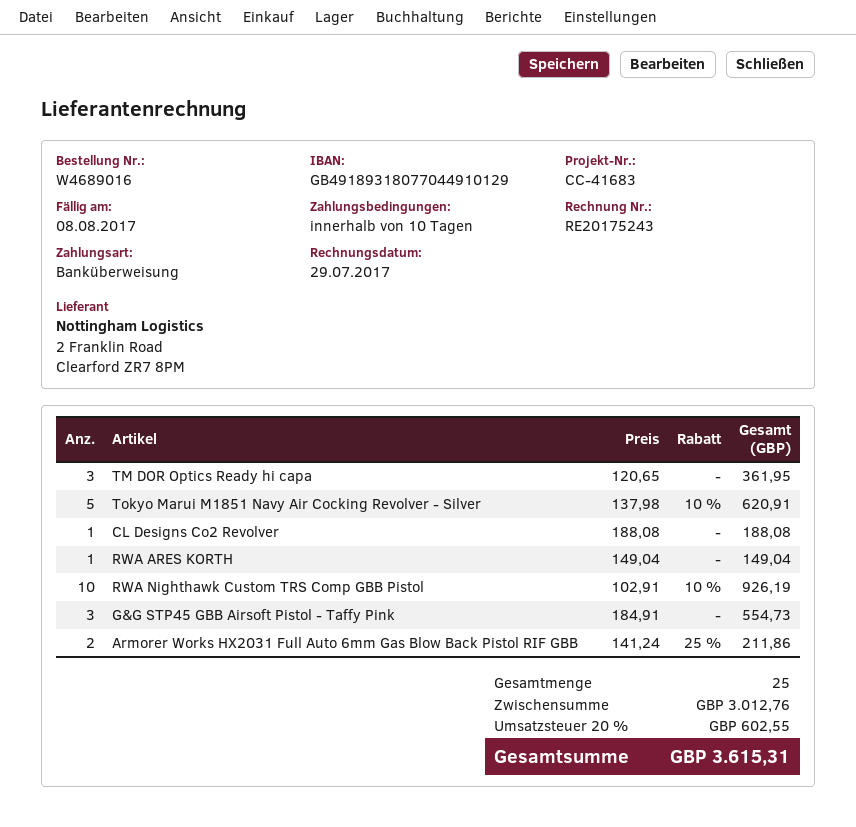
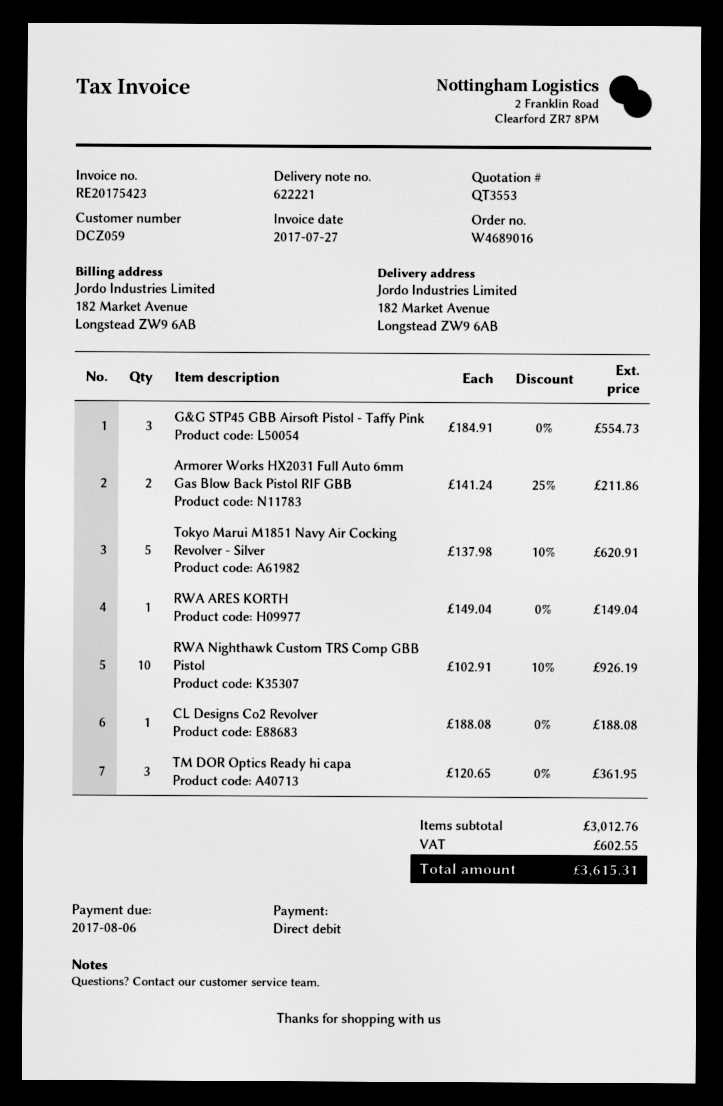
invoice number: RE20175243 -> RE20175423
invoice date: 2017-07-29 -> 2017-07-27
due date: 2017-08-08 -> 2017-08-06
payment method: bank transfer -> direct debit

